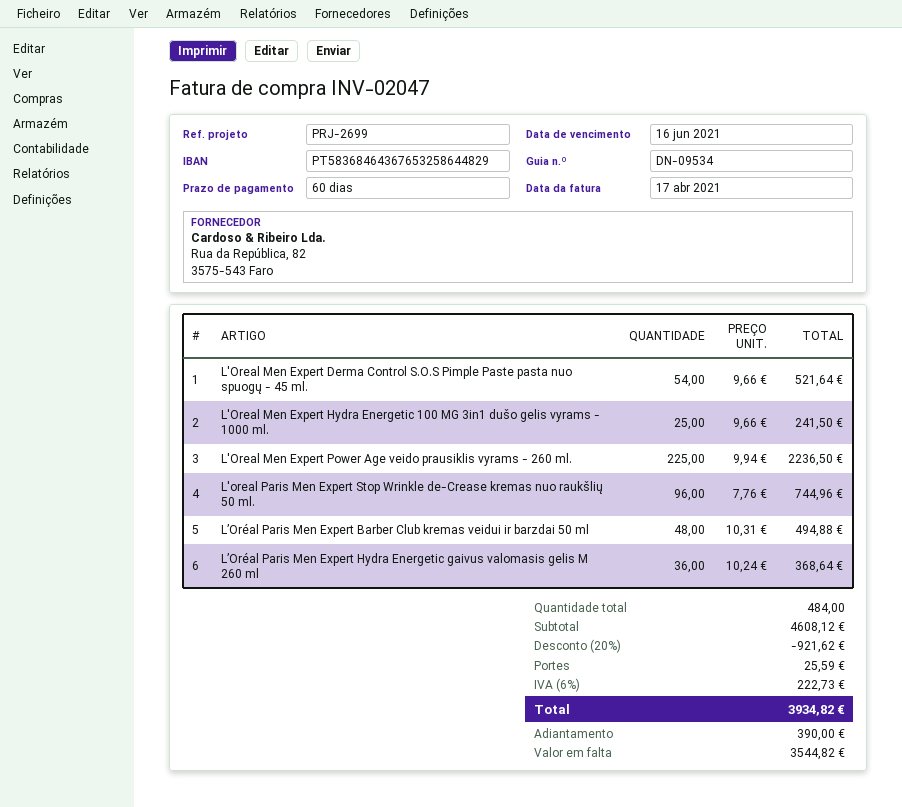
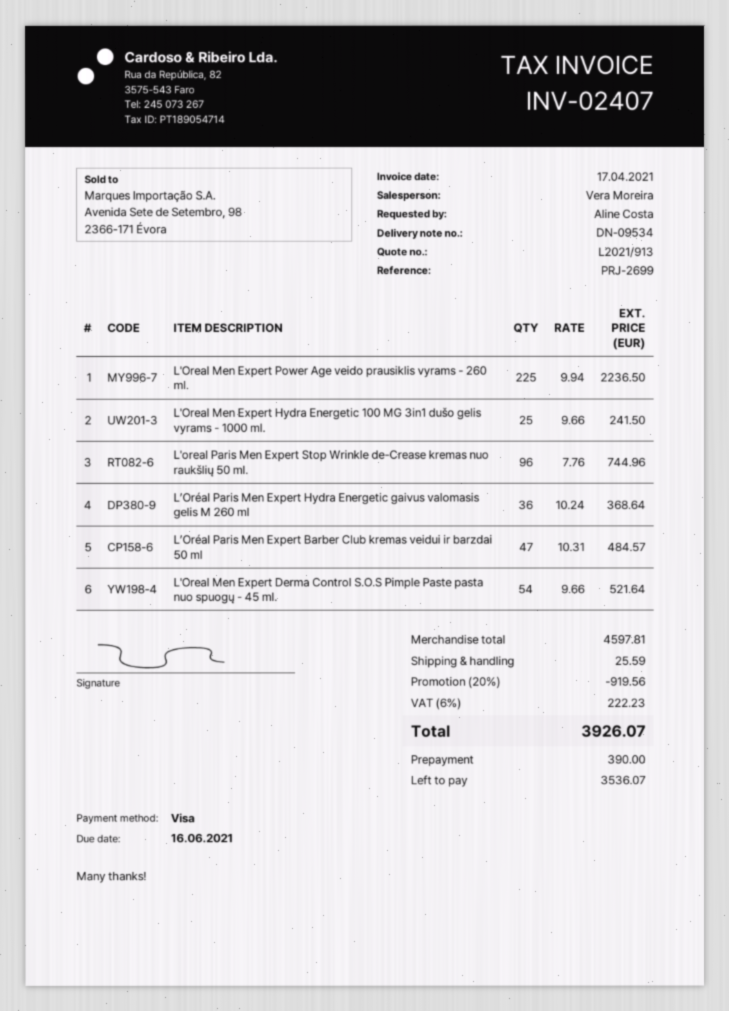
invoice number: INV-02047 -> INV-02407
L’Oréal Paris Men Expert Barber Club kremas veidui ir barzdai 50 ml: 48 x 10.31 = 494.88 -> 47 x 10.31 = 484.57
subtotal: 4608.12 -> 4597.81
discount: 20% = 921.62 -> 20% = 919.56
tax: 6% = 222.73 -> 6% = 222.23
total: 3934.82 -> 3926.07
balance: 3544.82 -> 3536.07

